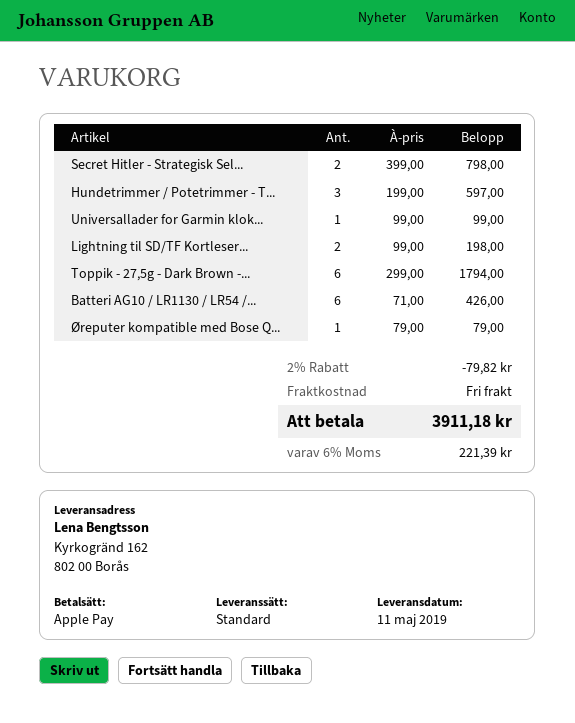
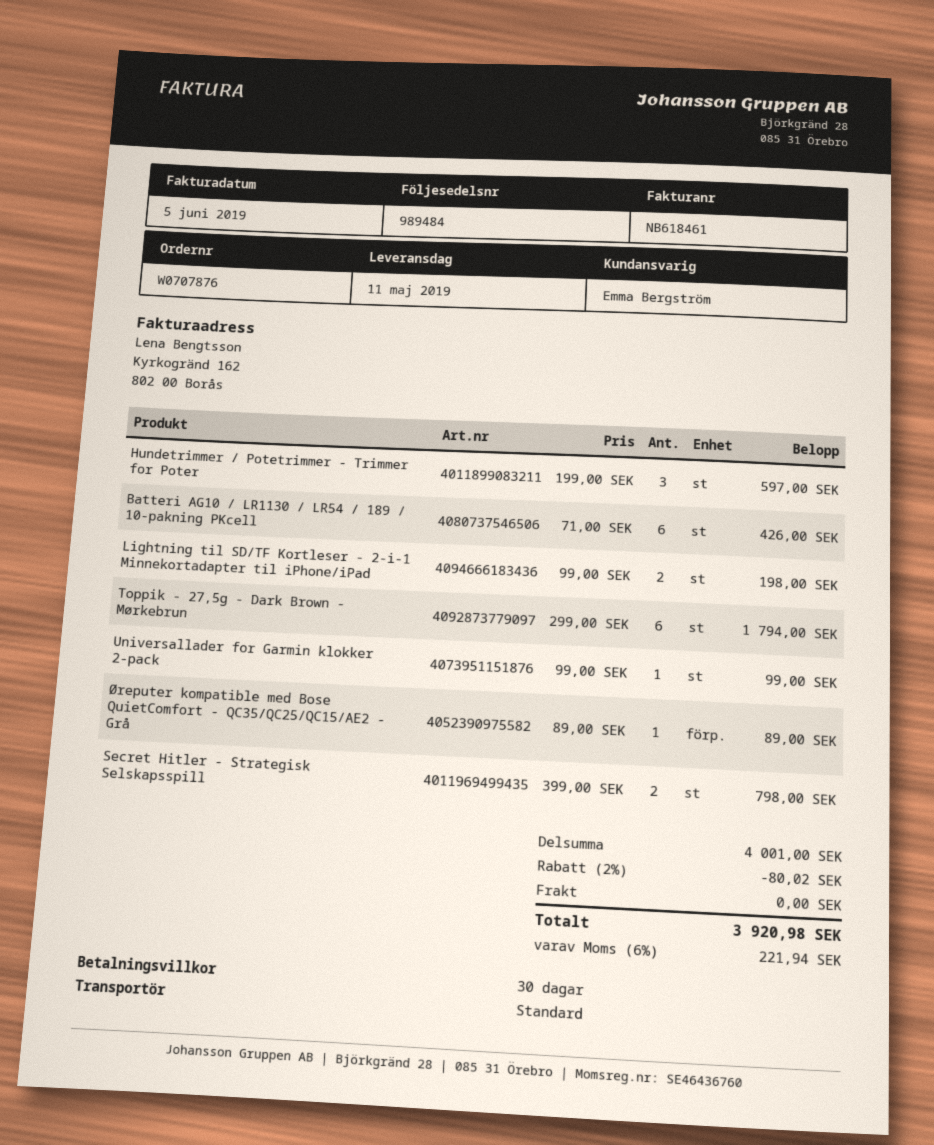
Øreputer kompatible med Bose Q...: 1 x 79.00 = 79.00 -> 1 x 89.00 = 89.00
discount: 2% = 79.82 -> 2% = 80.02
tax: 6% = 221.39 -> 6% = 221.94
total: 3911.18 -> 3920.98

